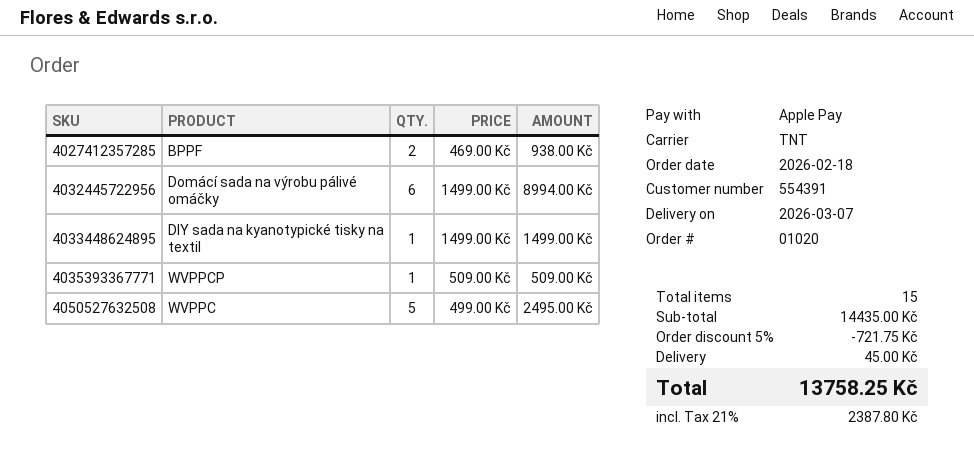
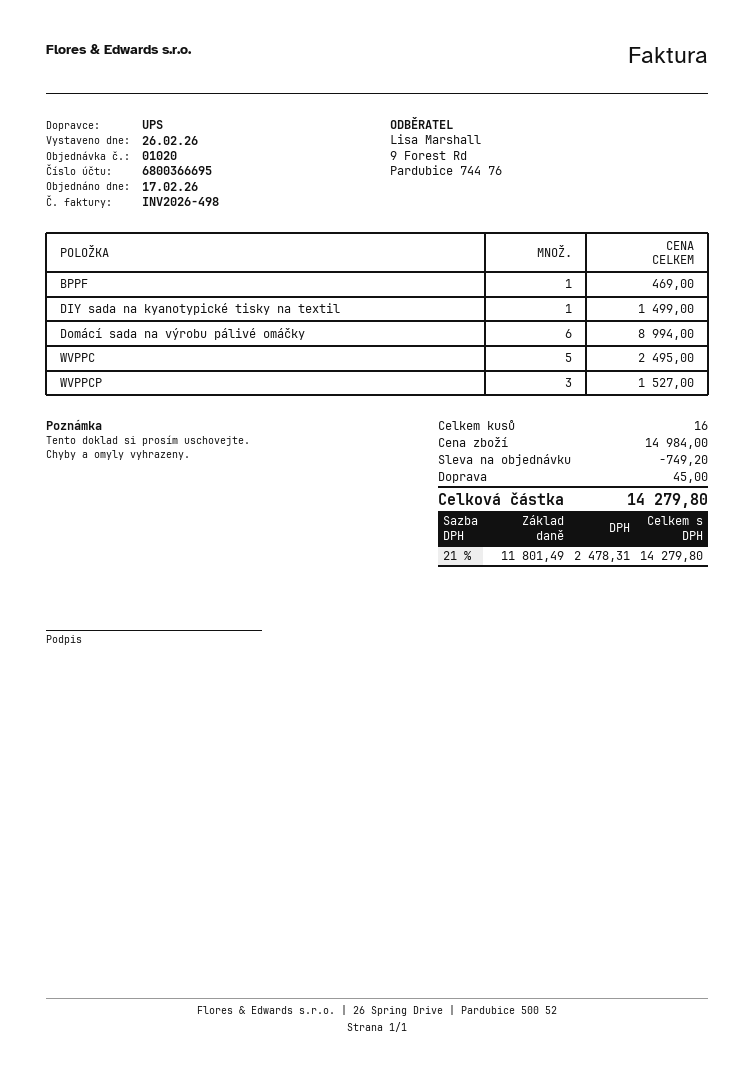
order date: 2026-02-18 -> 2026-02-17
shipping method: TNT -> UPS
BPPF: 2 for 938.00 -> 1 for 469.00
WVPPCP: 1 for 509.00 -> 3 for 1527.00
total quantity: 15 -> 16
subtotal: 14435.00 -> 14984.00
discount: 721.75 -> 749.20
tax: 21% = 2387.80 -> 21% = 2478.31
total: 13758.25 -> 14279.80

